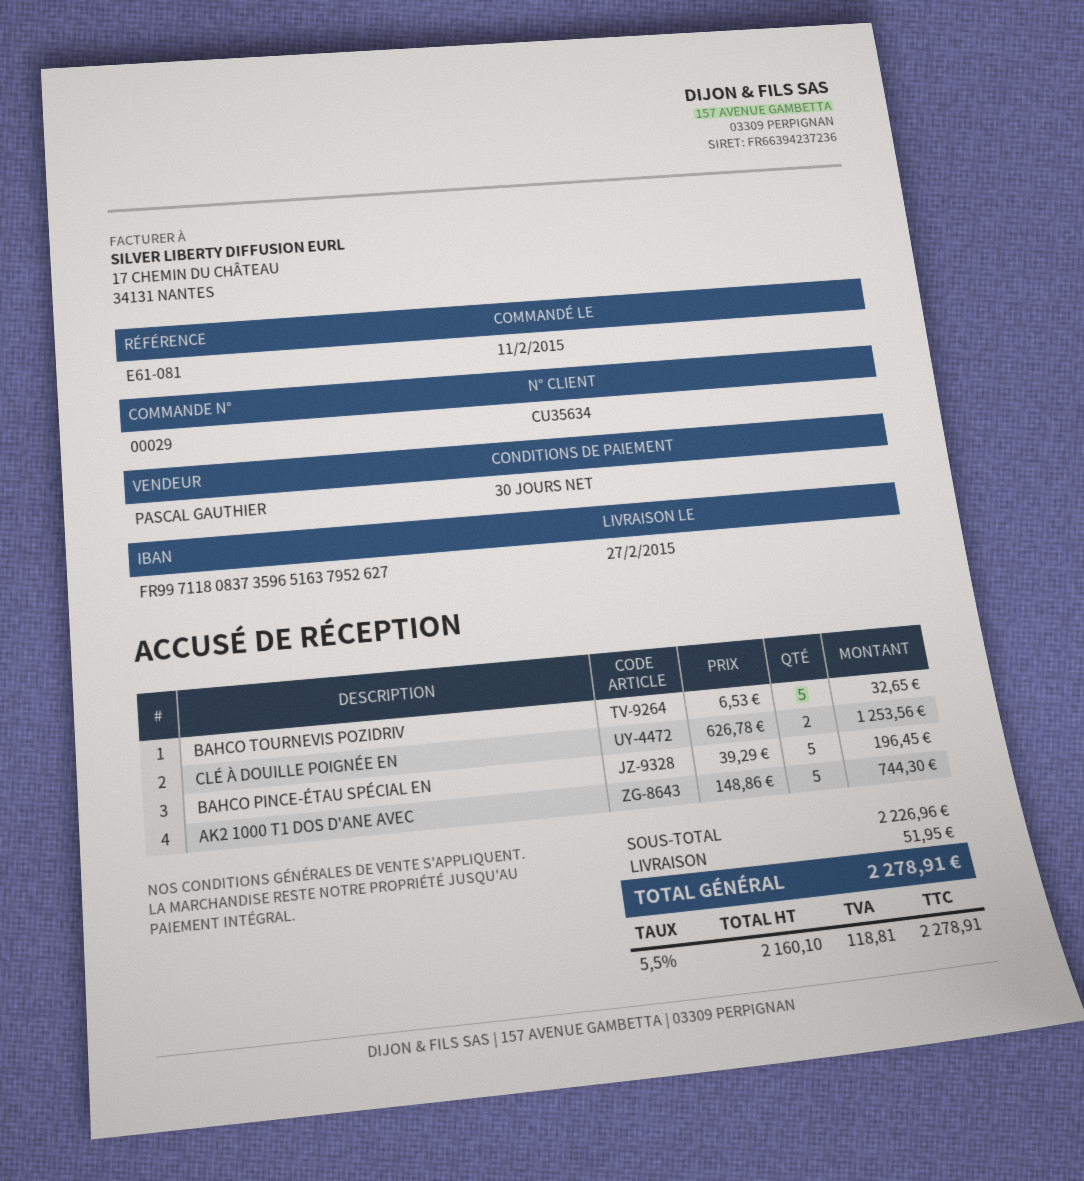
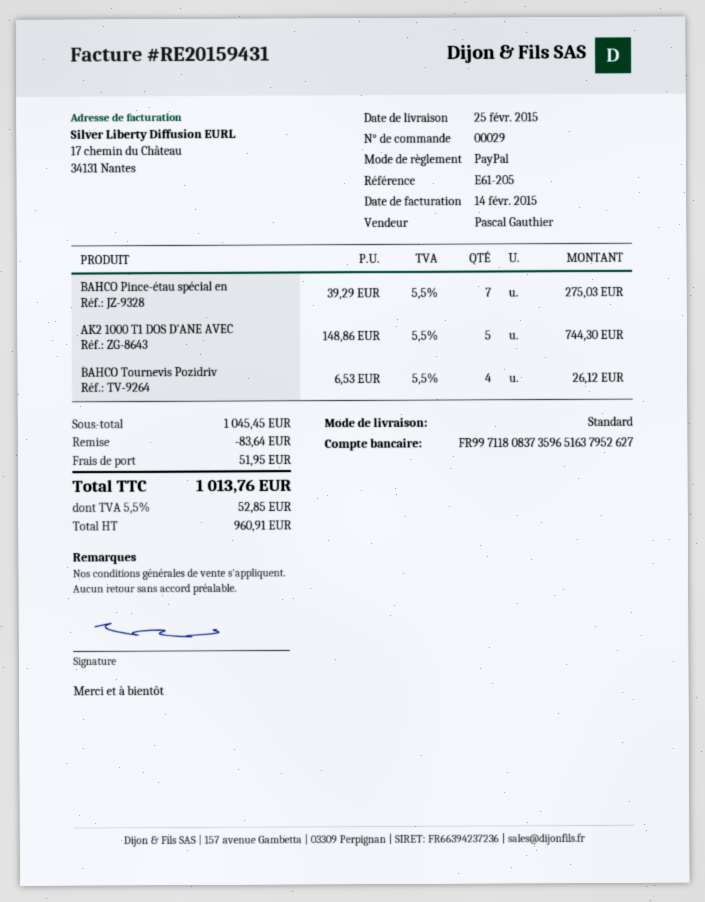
delivery date: 2015-02-27 -> 2015-02-25
reference: E61-081 -> E61-205
BAHCO TOURNEVIS POZIDRIV: 5 x 6.53 = 32.65 -> 4 x 6.53 = 26.12
CLÉ À DOUILLE POIGNÉE EN: 2 x 626.78 = 1253.56 -> none
BAHCO PINCE-ÉTAU SPÉCIAL EN: 5 x 39.29 = 196.45 -> 7 x 39.29 = 275.03
subtotal: 2226.96 -> 1045.45
discount: none -> 83.64
net: 2160.10 -> 960.91
tax: 5.5% = 118.81 -> 5.5% = 52.85
total: 2278.91 -> 1013.76

